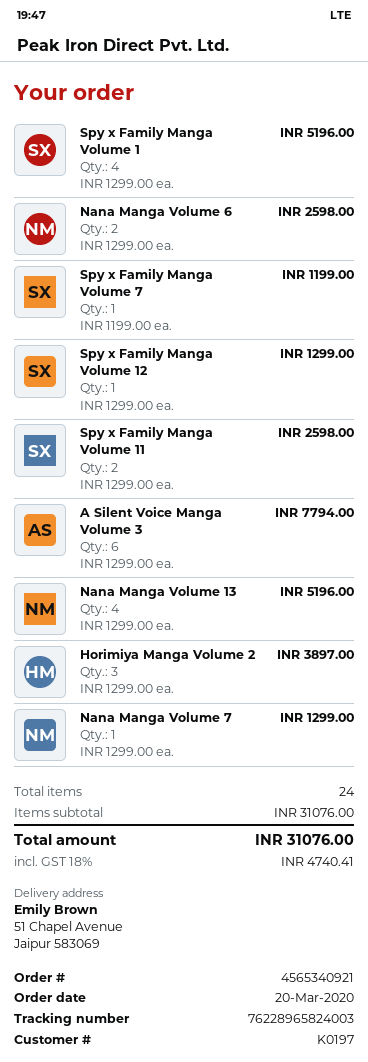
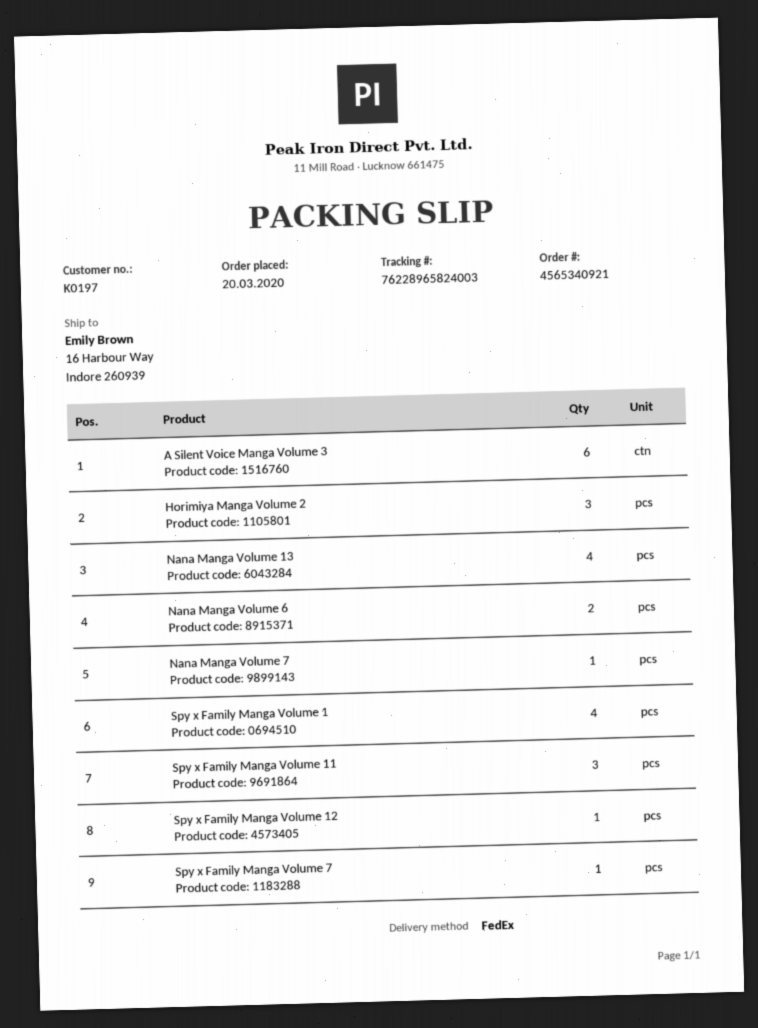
ship to: 51 Chapel Avenue, Jaipur 583069 -> 16 Harbour Way, Indore 260939
Spy x Family Manga Volume 11: 2 -> 3

